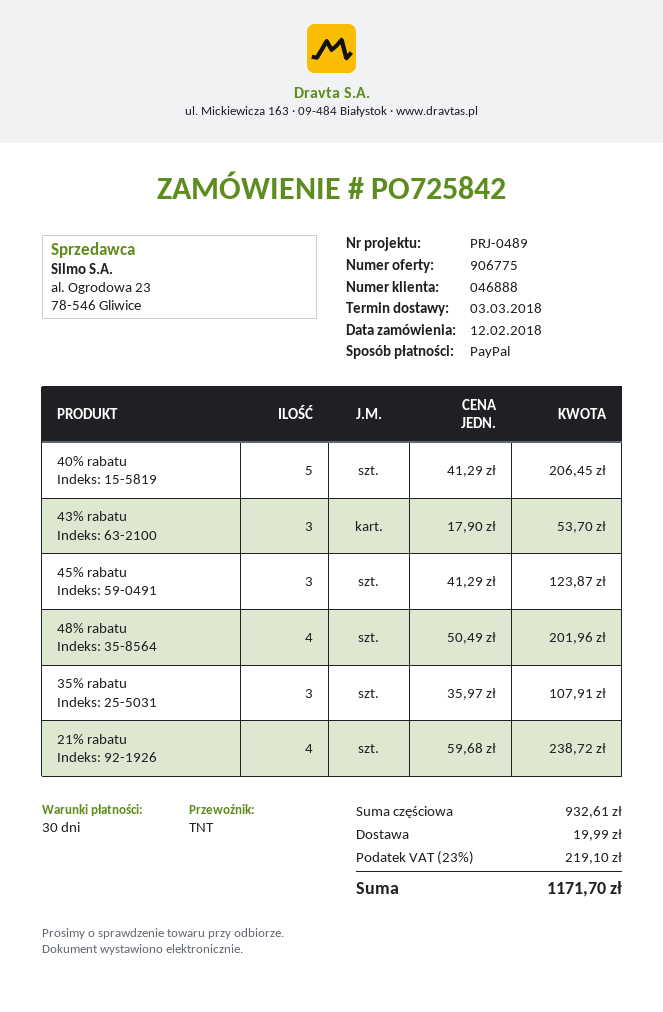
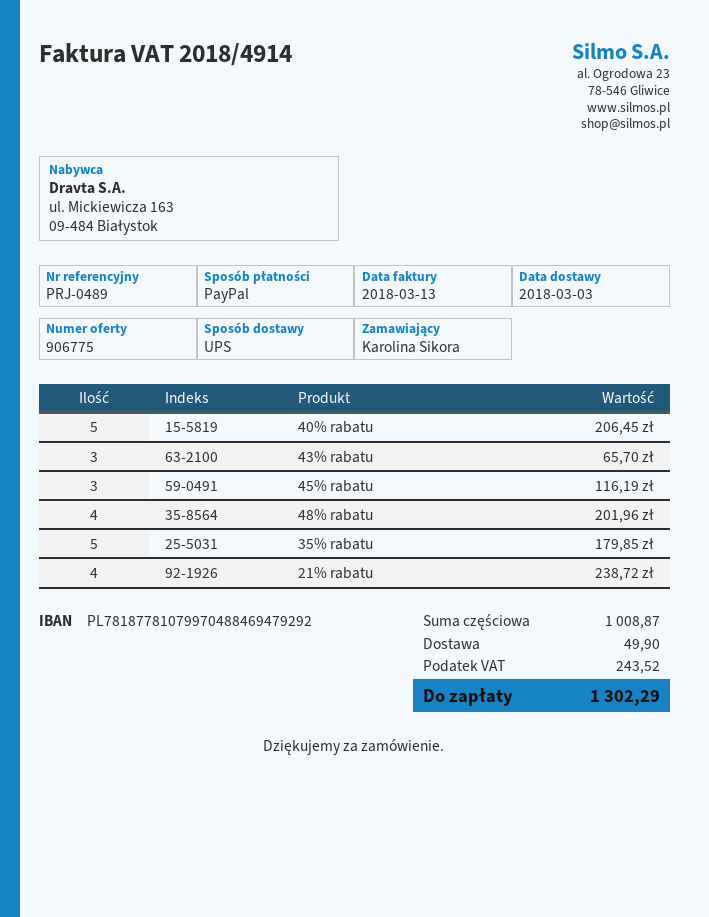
shipping method: TNT -> UPS
43% rabatu: 3 for 53.70 -> 3 for 65.70
45% rabatu: 3 for 123.87 -> 3 for 116.19
35% rabatu: 3 for 107.91 -> 5 for 179.85
subtotal: 932.61 -> 1008.87
shipping: 19.99 -> 49.90
tax: 219.10 -> 243.52
total: 1171.70 -> 1302.29

